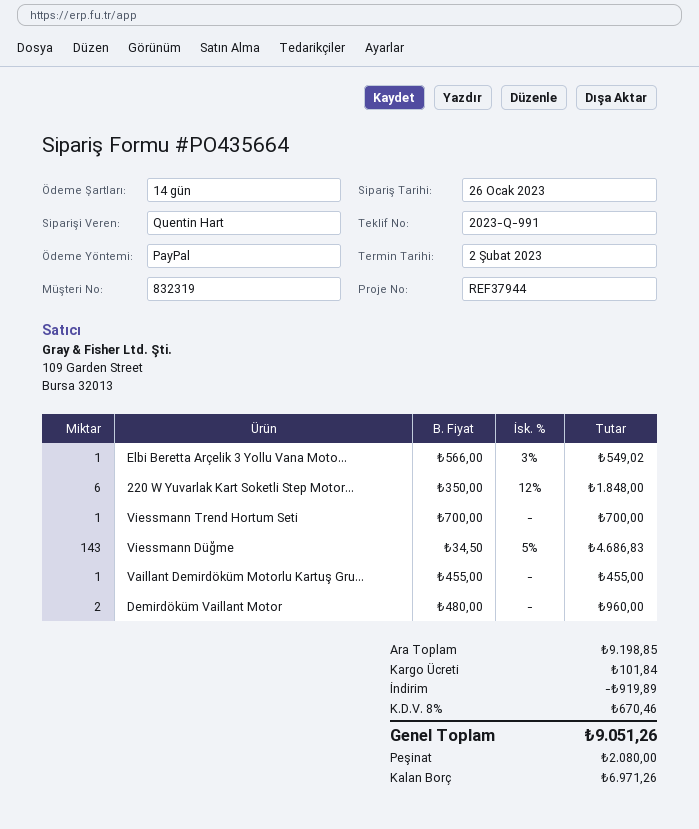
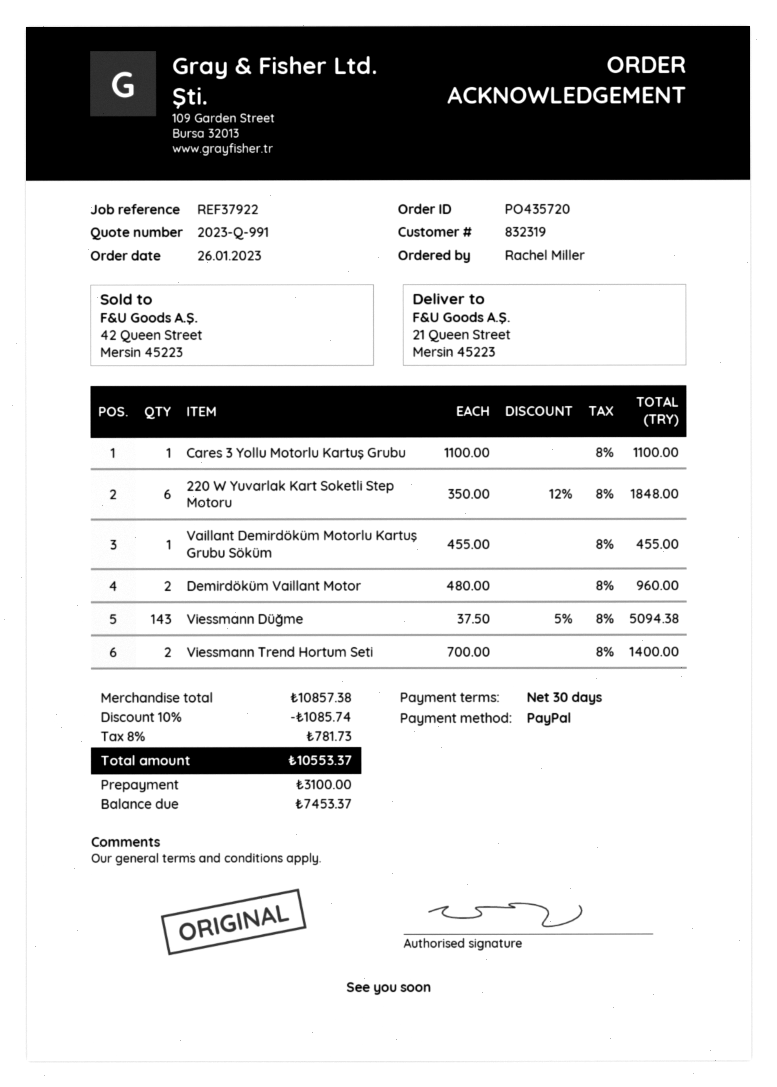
order number: PO435664 -> PO435720
payment terms: 14 days -> 30 days
reference: REF37944 -> REF37922
ordered by: Quentin Hart -> Rachel Miller
Elbi Beretta Arçelik 3 Yollu Vana Moto...: 1 x 566.00 - 3% = 549.02 -> none
Viessmann Trend Hortum Seti: 1 x 700.00 = 700.00 -> 2 x 700.00 = 1400.00
Viessmann Düğme: 143 x 34.50 - 5% = 4686.83 -> 143 x 37.50 - 5% = 5094.38
Cares 3 Yollu Motorlu Kartuş Grubu: none -> 1 x 1100.00 = 1100.00
subtotal: 9198.85 -> 10857.38
discount: 919.89 -> 1085.74
shipping: 101.84 -> none
tax: 8% = 670.46 -> 8% = 781.73
total: 9051.26 -> 10553.37
deposit: 2080.00 -> 3100.00
balance: 6971.26 -> 7453.37

